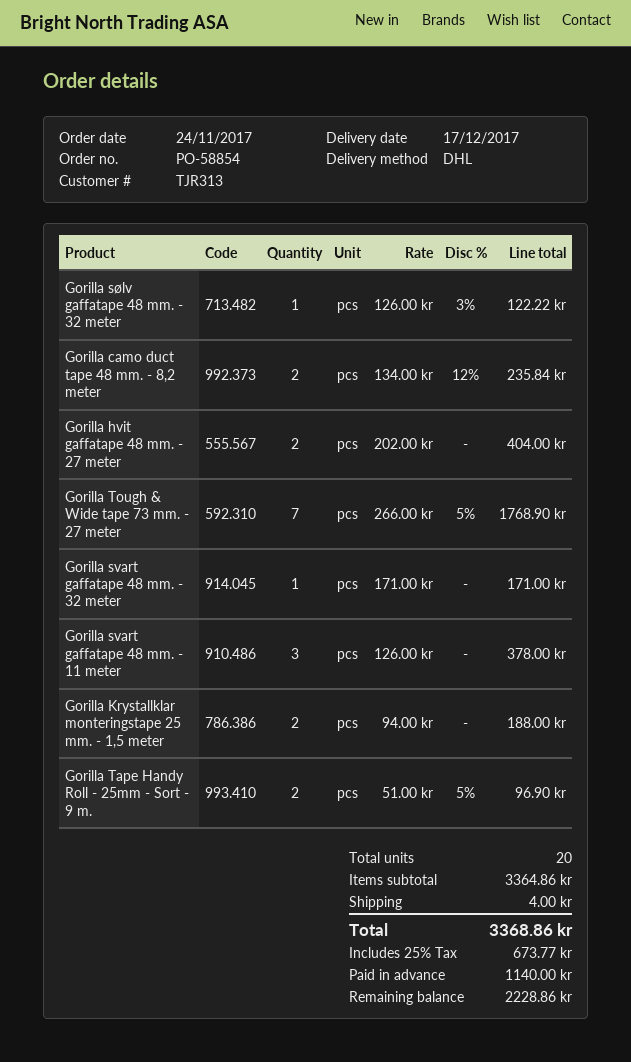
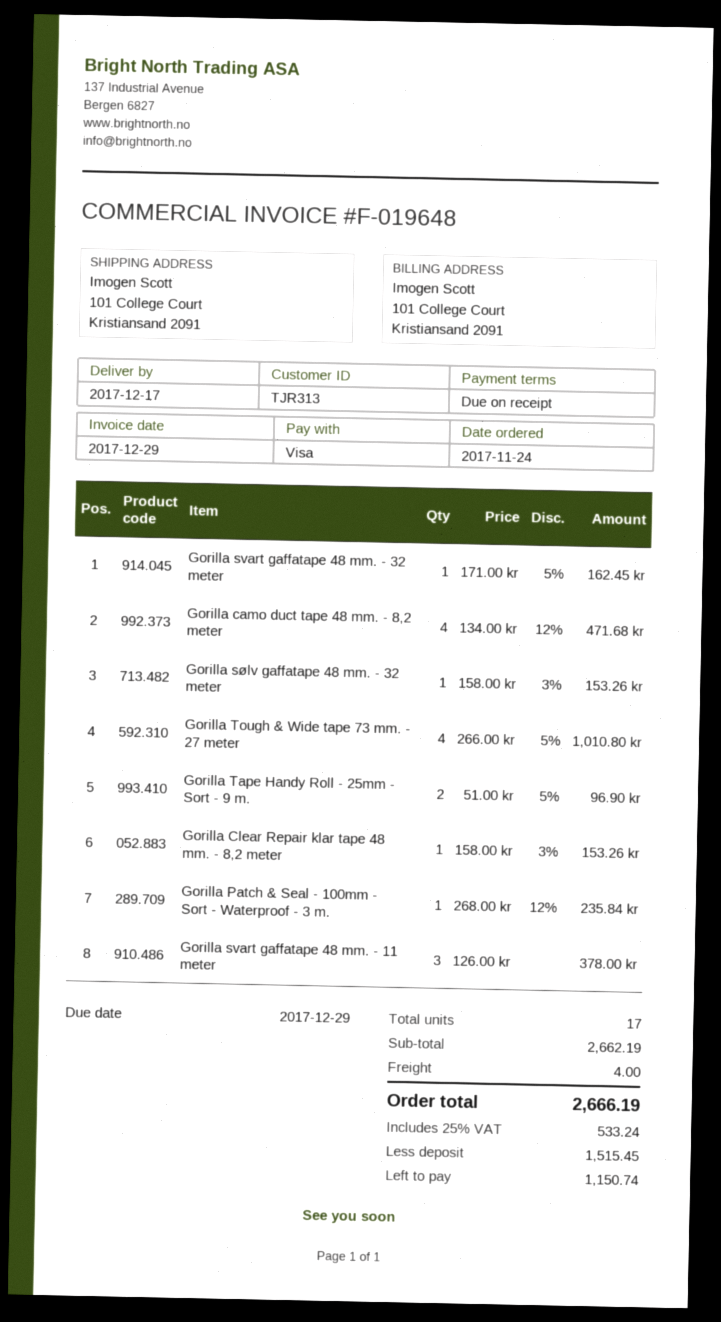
Gorilla sølv gaffatape 48 mm. - 32 meter: 1 x 126.00 - 3% = 122.22 -> 1 x 158.00 - 3% = 153.26
Gorilla camo duct tape 48 mm. - 8,2 meter: 2 x 134.00 - 12% = 235.84 -> 4 x 134.00 - 12% = 471.68
Gorilla hvit gaffatape 48 mm. - 27 meter: 2 x 202.00 = 404.00 -> none
Gorilla Tough & Wide tape 73 mm. - 27 meter: 7 x 266.00 - 5% = 1768.90 -> 4 x 266.00 - 5% = 1010.80
Gorilla svart gaffatape 48 mm. - 32 meter: 1 x 171.00 = 171.00 -> 1 x 171.00 - 5% = 162.45
Gorilla Krystallklar monteringstape 25 mm. - 1,5 meter: 2 x 94.00 = 188.00 -> none
Gorilla Clear Repair klar tape 48 mm. - 8,2 meter: none -> 1 x 158.00 - 3% = 153.26
Gorilla Patch & Seal - 100mm - Sort - Waterproof - 3 m.: none -> 1 x 268.00 - 12% = 235.84
total quantity: 20 -> 17
subtotal: 3364.86 -> 2662.19
tax: 25% = 673.77 -> 25% = 533.24
total: 3368.86 -> 2666.19
deposit: 1140.00 -> 1515.45
balance: 2228.86 -> 1150.74

